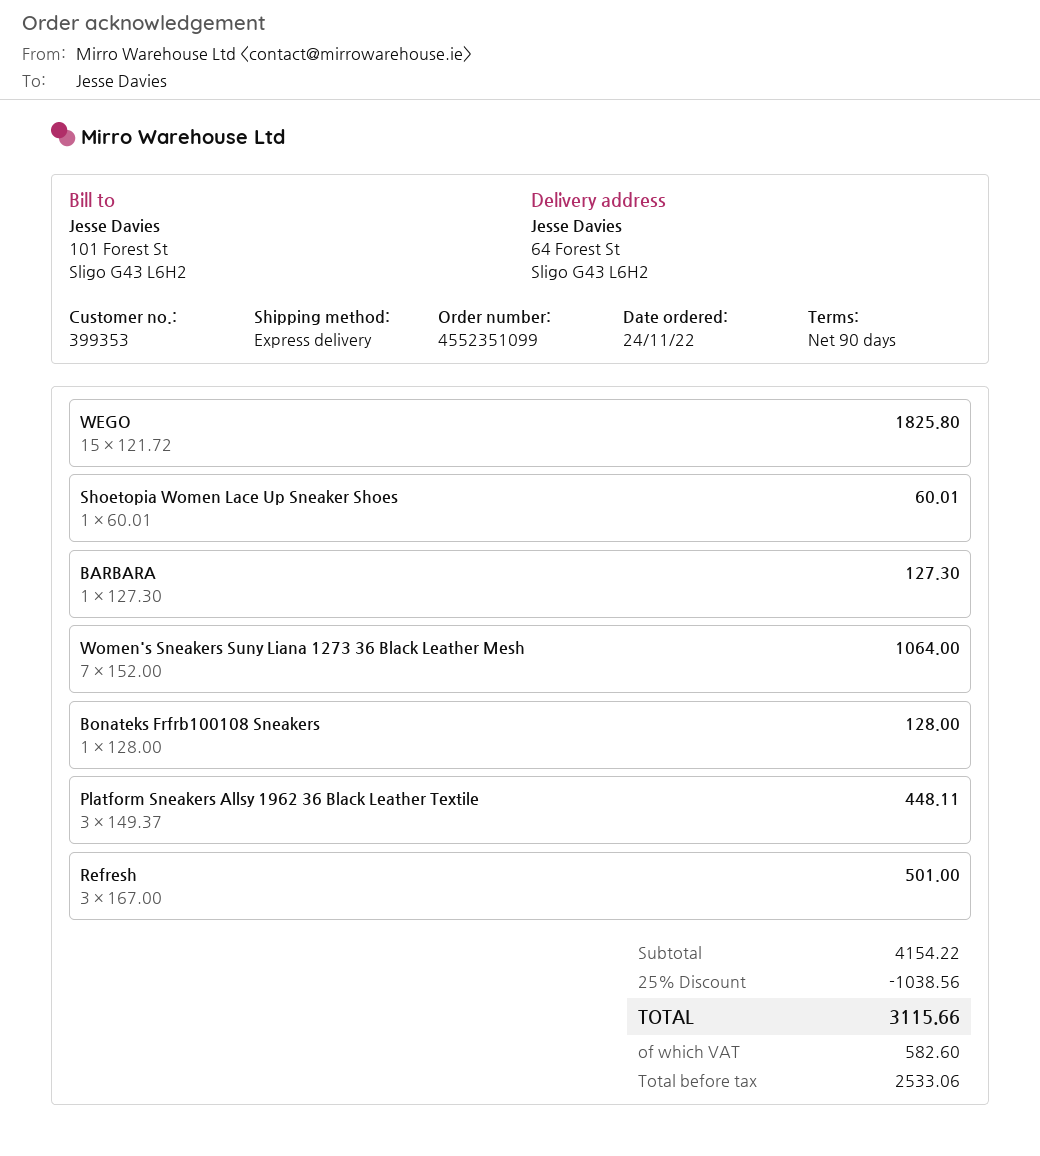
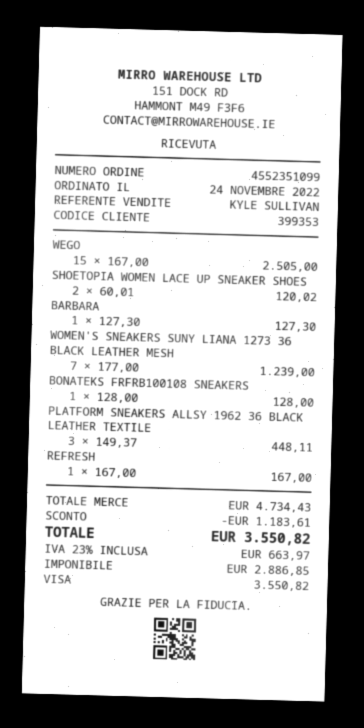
WEGO: 15 x 121.72 = 1825.80 -> 15 x 167.00 = 2505.00
Shoetopia Women Lace Up Sneaker Shoes: 1 x 60.01 = 60.01 -> 2 x 60.01 = 120.02
Women's Sneakers Suny Liana 1273 36 Black Leather Mesh: 7 x 152.00 = 1064.00 -> 7 x 177.00 = 1239.00
Refresh: 3 x 167.00 = 501.00 -> 1 x 167.00 = 167.00
subtotal: 4154.22 -> 4734.43
discount: 1038.56 -> 1183.61
net: 2533.06 -> 2886.85
tax: 582.60 -> 663.97
total: 3115.66 -> 3550.82

